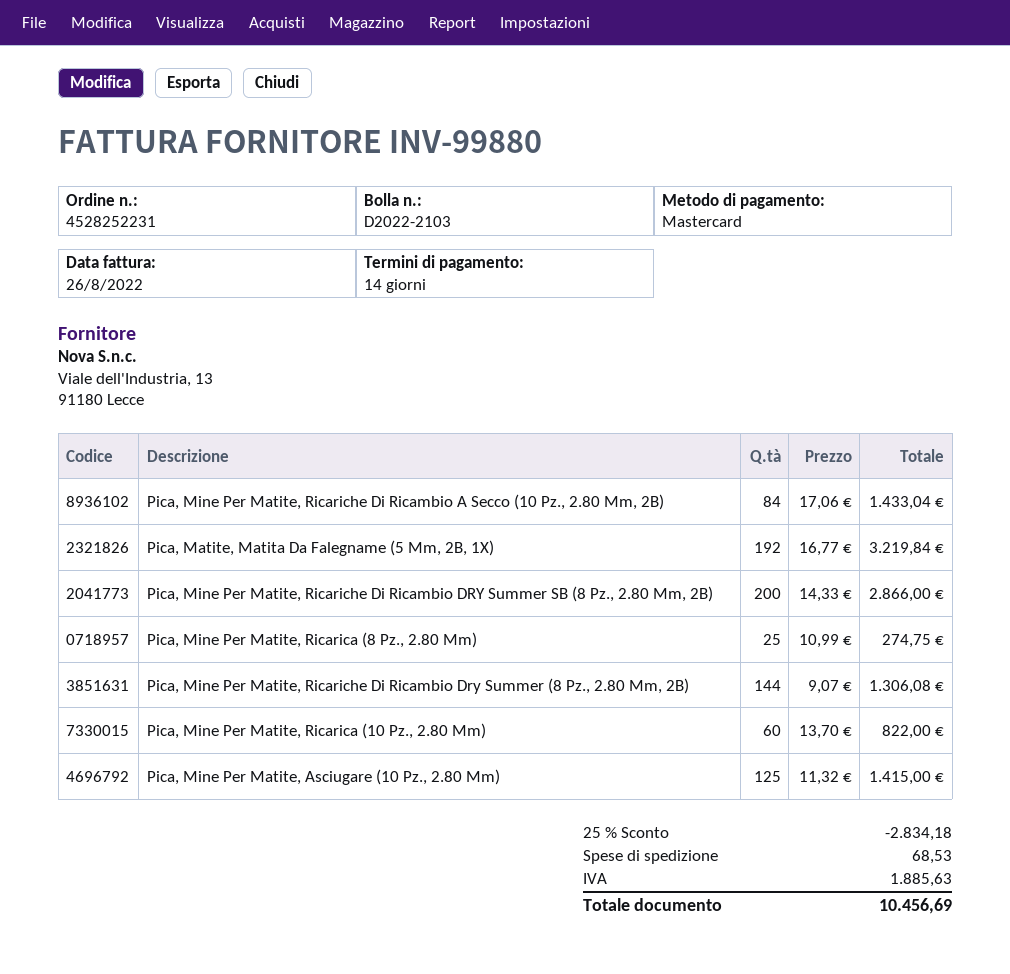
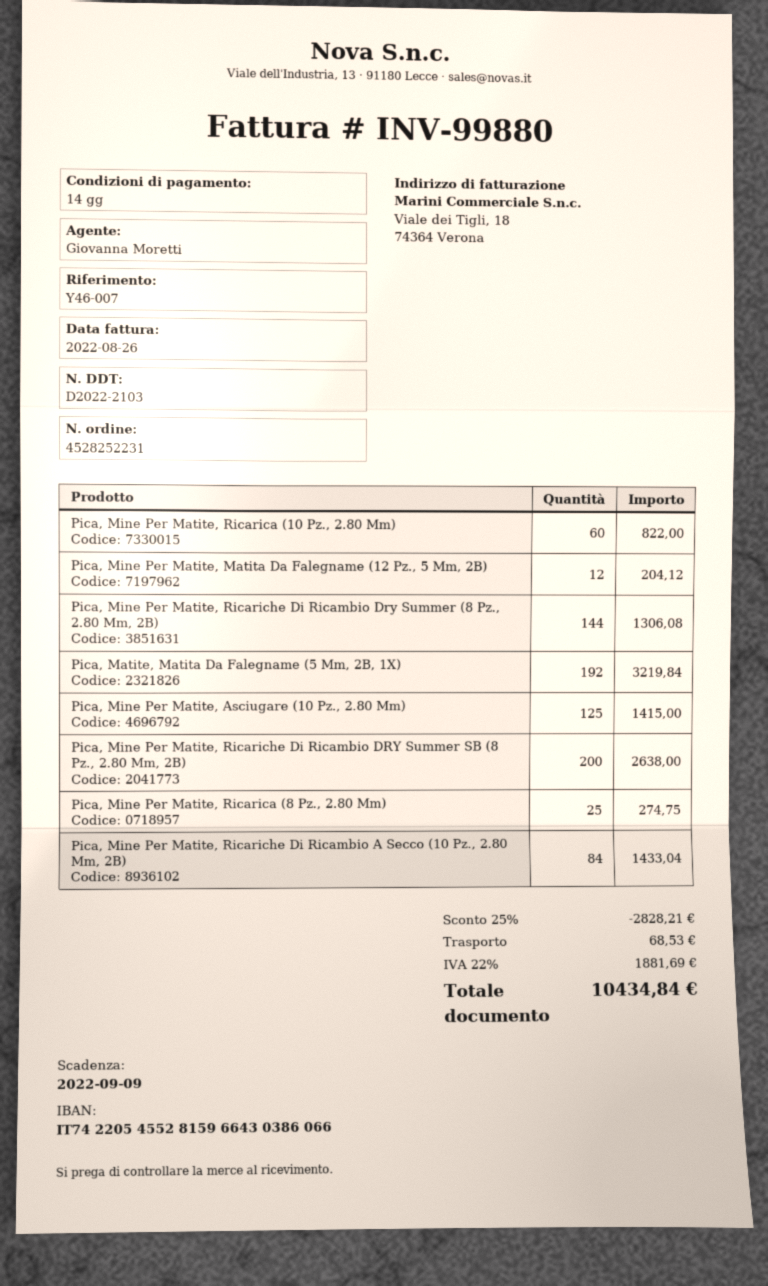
Pica, Mine Per Matite, Ricariche Di Ricambio DRY Summer SB (8 Pz., 2.80 Mm, 2B): 200 for 2866.00 -> 200 for 2638.00
Pica, Mine Per Matite, Matita Da Falegname (12 Pz., 5 Mm, 2B): none -> 12 for 204.12
discount: 25% = 2834.18 -> 25% = 2828.21
tax: 1885.63 -> 1881.69
total: 10456.69 -> 10434.84

